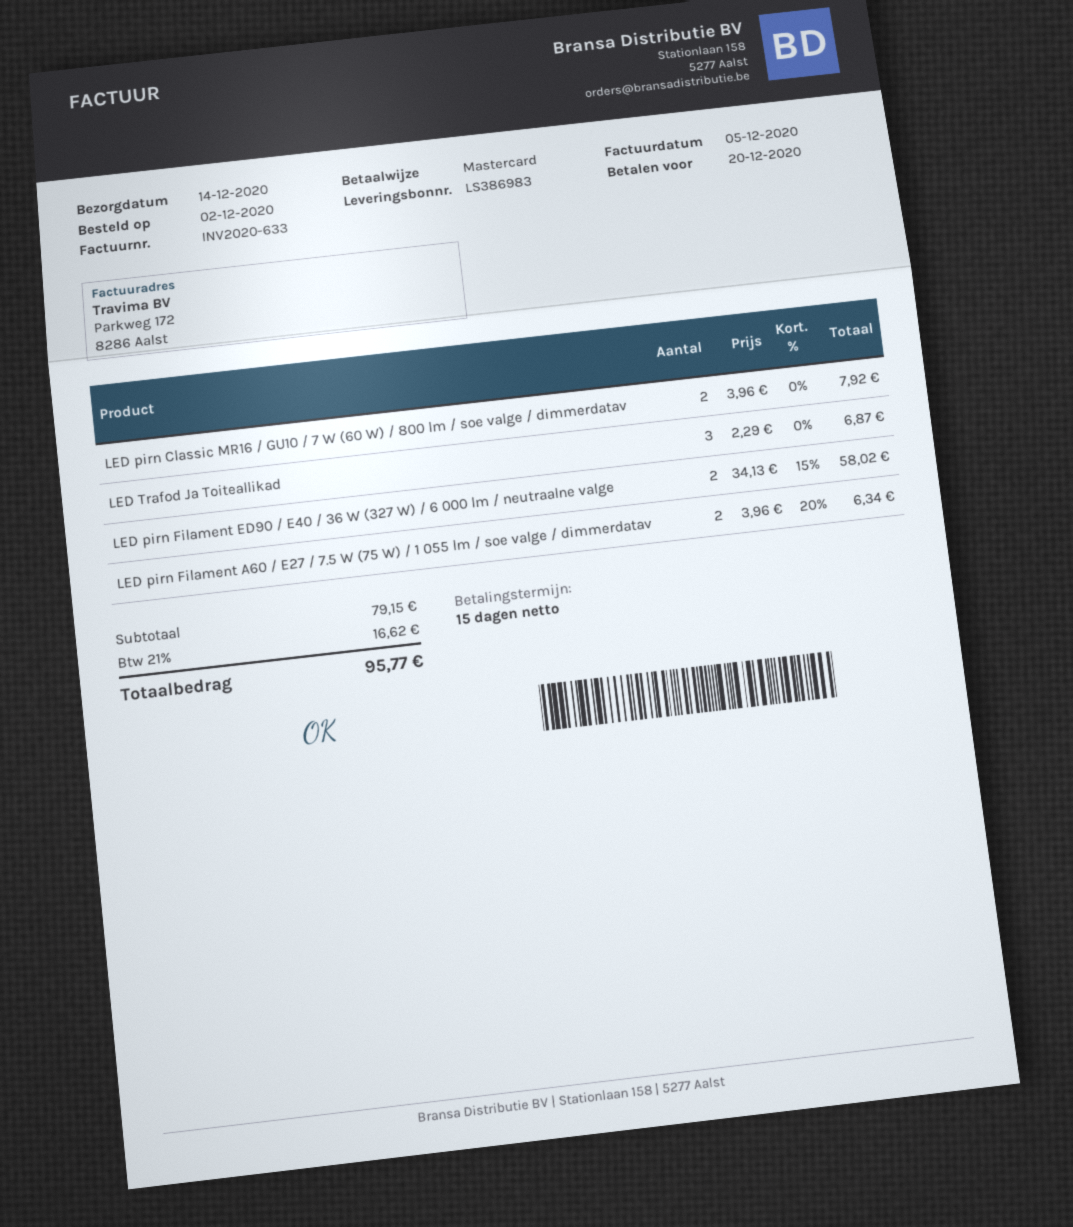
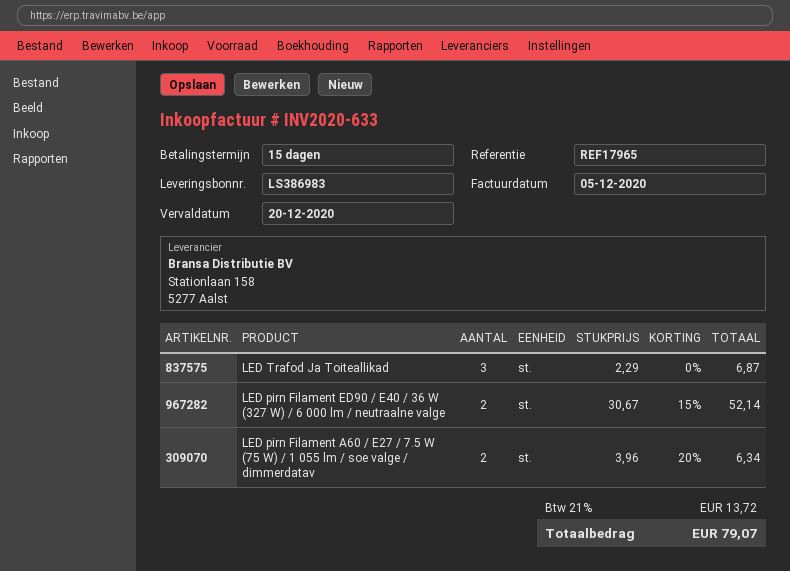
LED pirn Classic MR16 / GU10 / 7 W (60 W) / 800 lm / soe valge / dimmerdatav: 2 x 3.96 = 7.92 -> none
LED pirn Filament ED90 / E40 / 36 W (327 W) / 6 000 lm / neutraalne valge: 2 x 34.13 - 15% = 58.02 -> 2 x 30.67 - 15% = 52.14
tax: 21% = 16.62 -> 21% = 13.72
total: 95.77 -> 79.07

